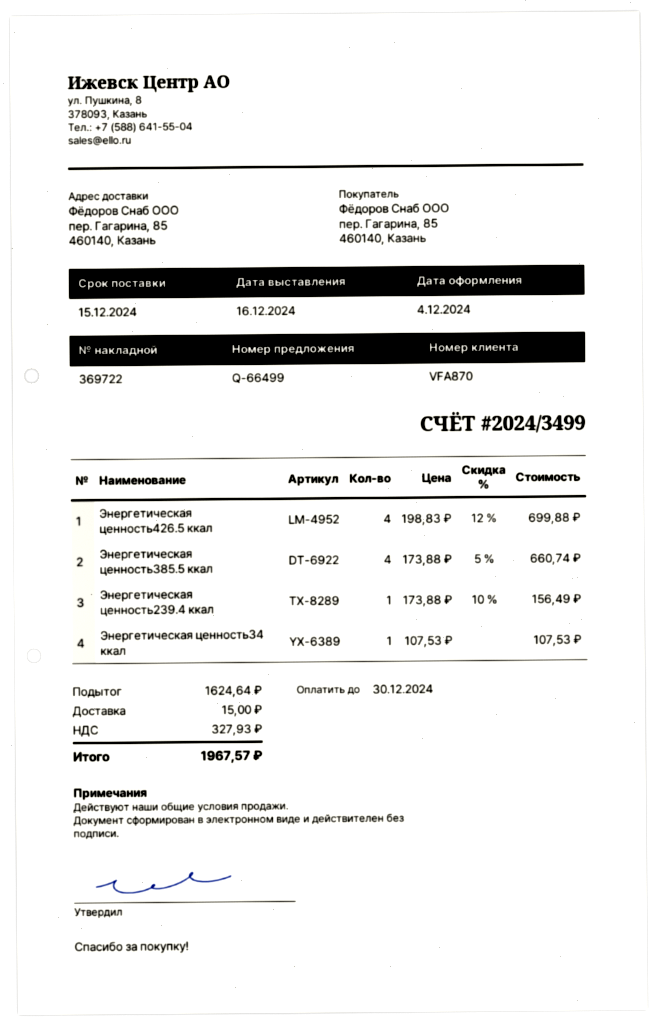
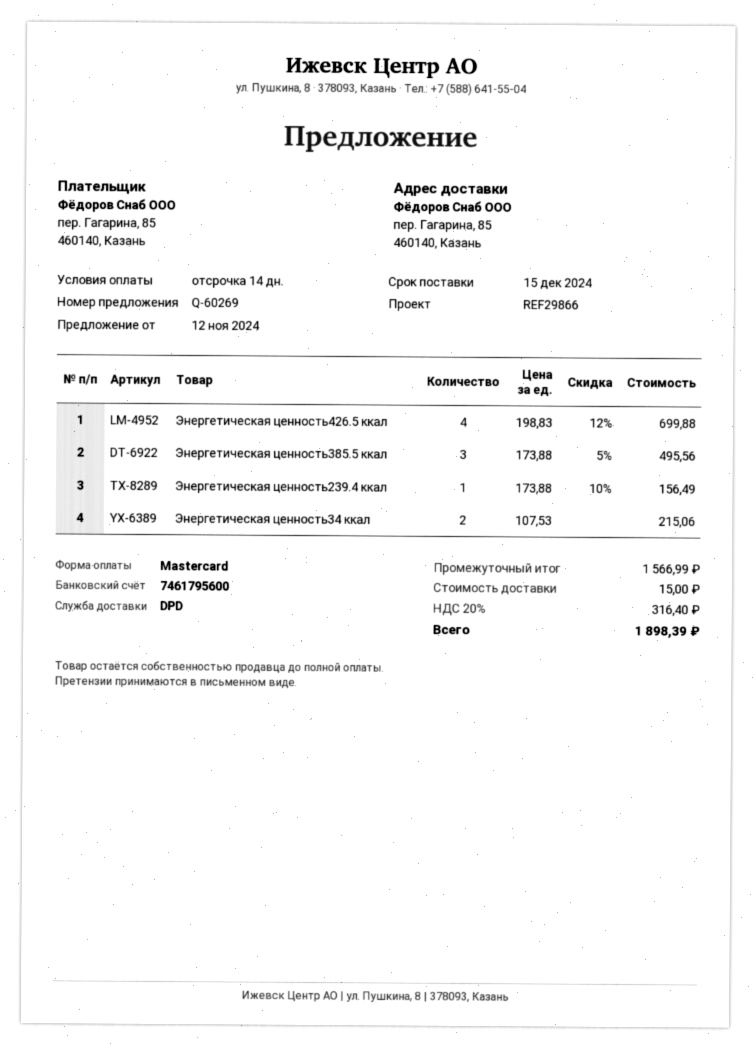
quote number: Q-66499 -> Q-60269
Энергетическая ценность385.5 ккал: 4 x 173.88 - 5% = 660.74 -> 3 x 173.88 - 5% = 495.56
Энергетическая ценность34 ккал: 1 x 107.53 = 107.53 -> 2 x 107.53 = 215.06
subtotal: 1624.64 -> 1566.99
tax: 327.93 -> 316.40
total: 1967.57 -> 1898.39

